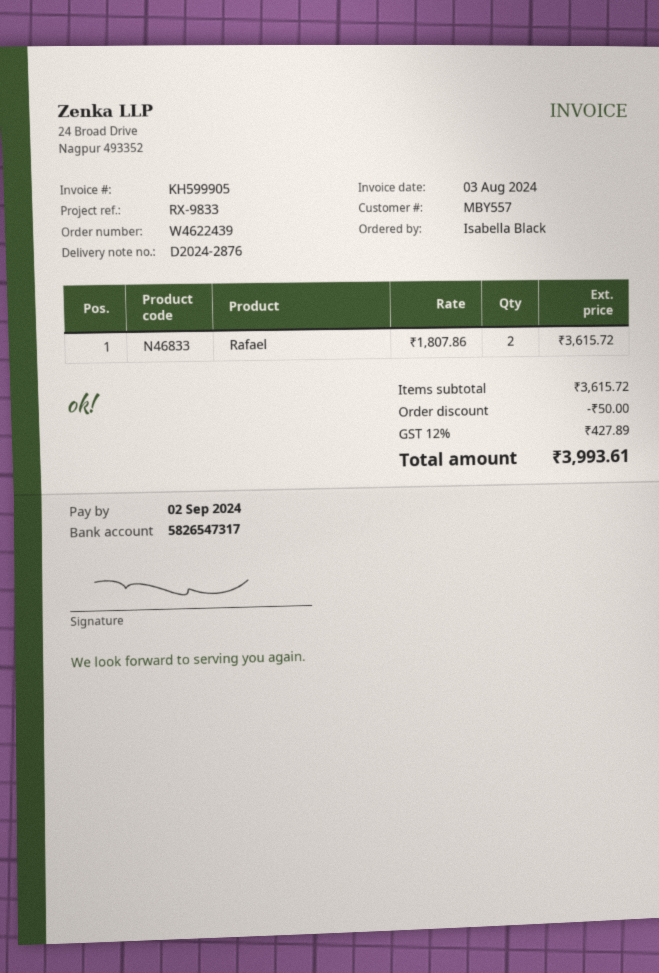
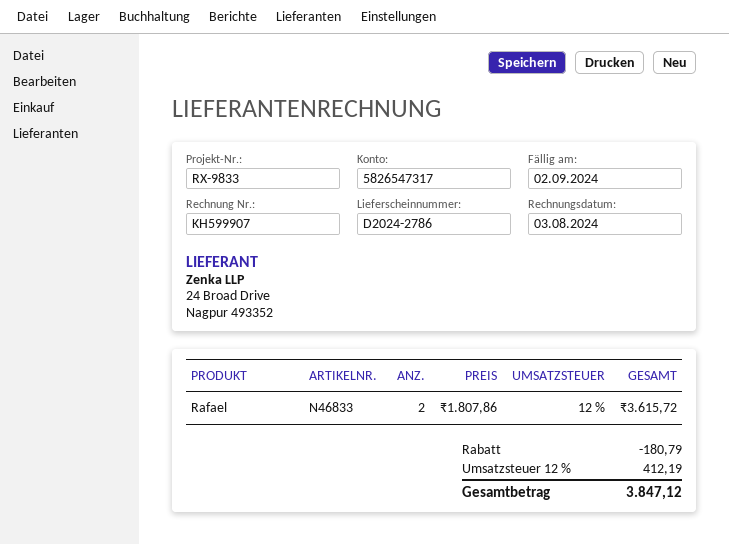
delivery note number: D2024-2876 -> D2024-2786
invoice number: KH599905 -> KH599907
discount: 50.00 -> 180.79
tax: 12% = 427.89 -> 12% = 412.19
total: 3993.61 -> 3847.12

